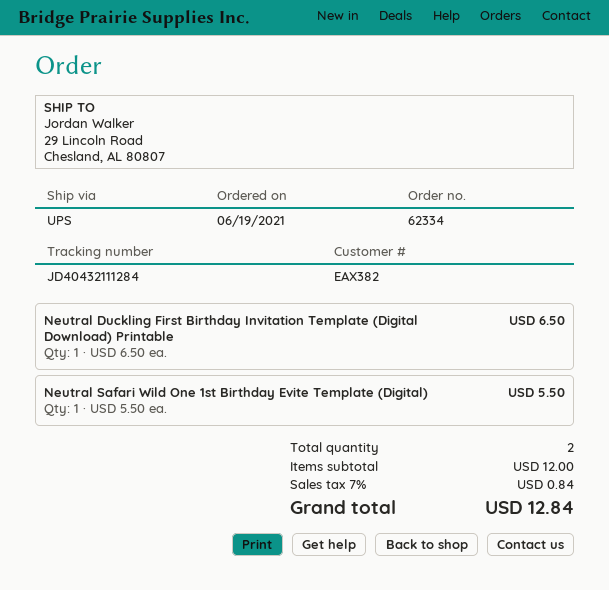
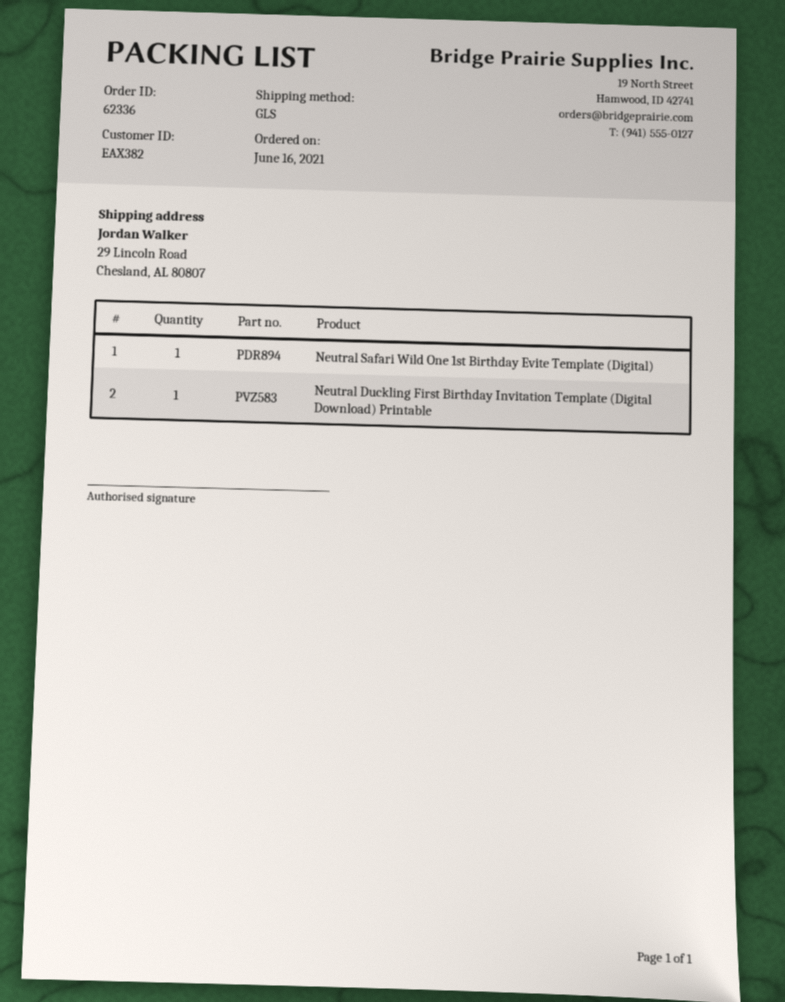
order number: 62334 -> 62336
order date: 2021-06-19 -> 2021-06-16
shipping method: UPS -> GLS

